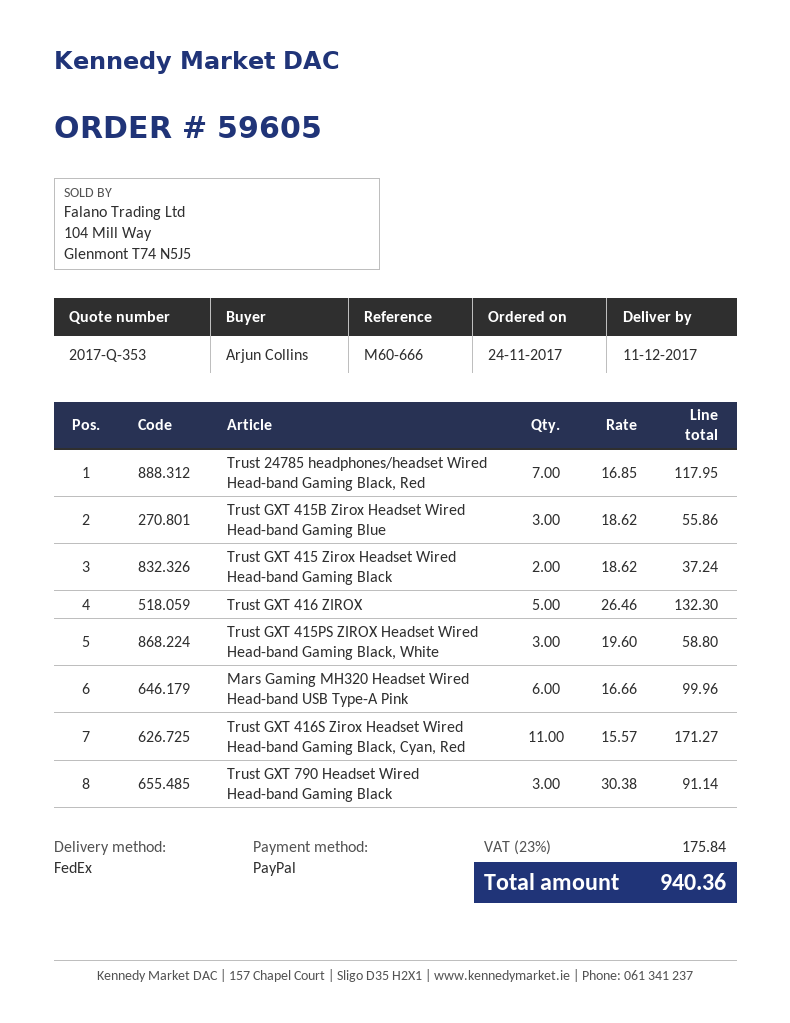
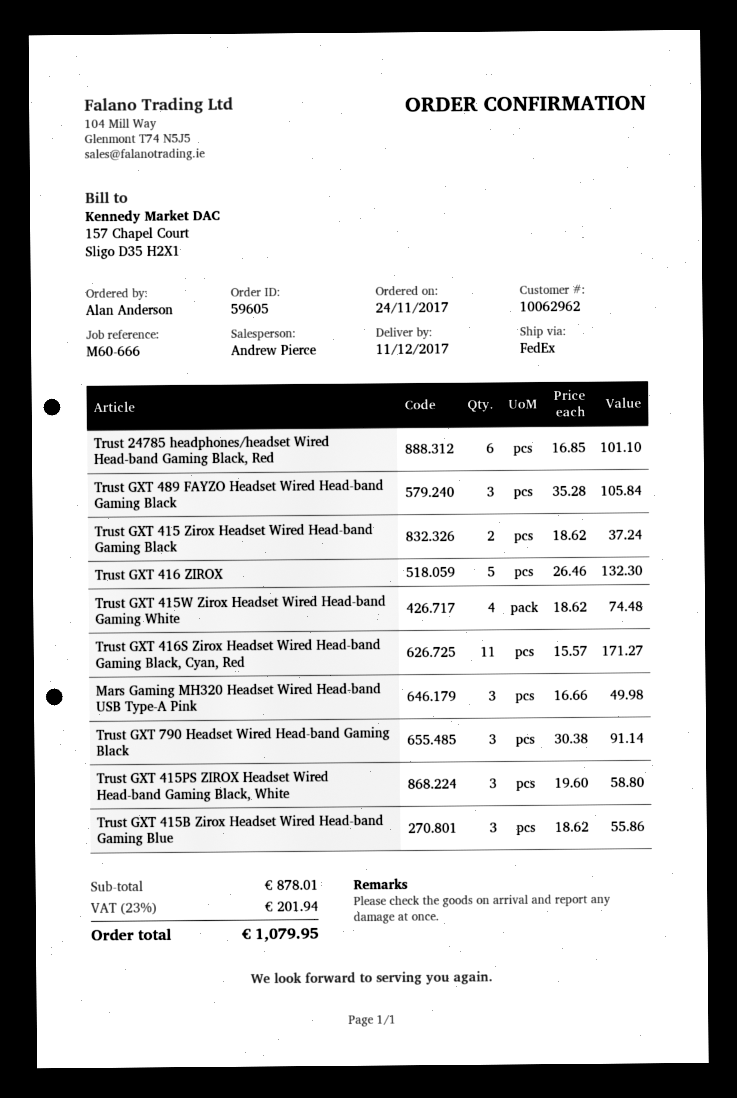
ordered by: Arjun Collins -> Alan Anderson
Trust 24785 headphones/headset Wired Head-band Gaming Black, Red: 7 x 16.85 = 117.95 -> 6 x 16.85 = 101.10
Mars Gaming MH320 Headset Wired Head-band USB Type-A Pink: 6 x 16.66 = 99.96 -> 3 x 16.66 = 49.98
Trust GXT 489 FAYZO Headset Wired Head-band Gaming Black: none -> 3 x 35.28 = 105.84
Trust GXT 415W Zirox Headset Wired Head-band Gaming White: none -> 4 x 18.62 = 74.48
tax: 23% = 175.84 -> 23% = 201.94
total: 940.36 -> 1079.95

